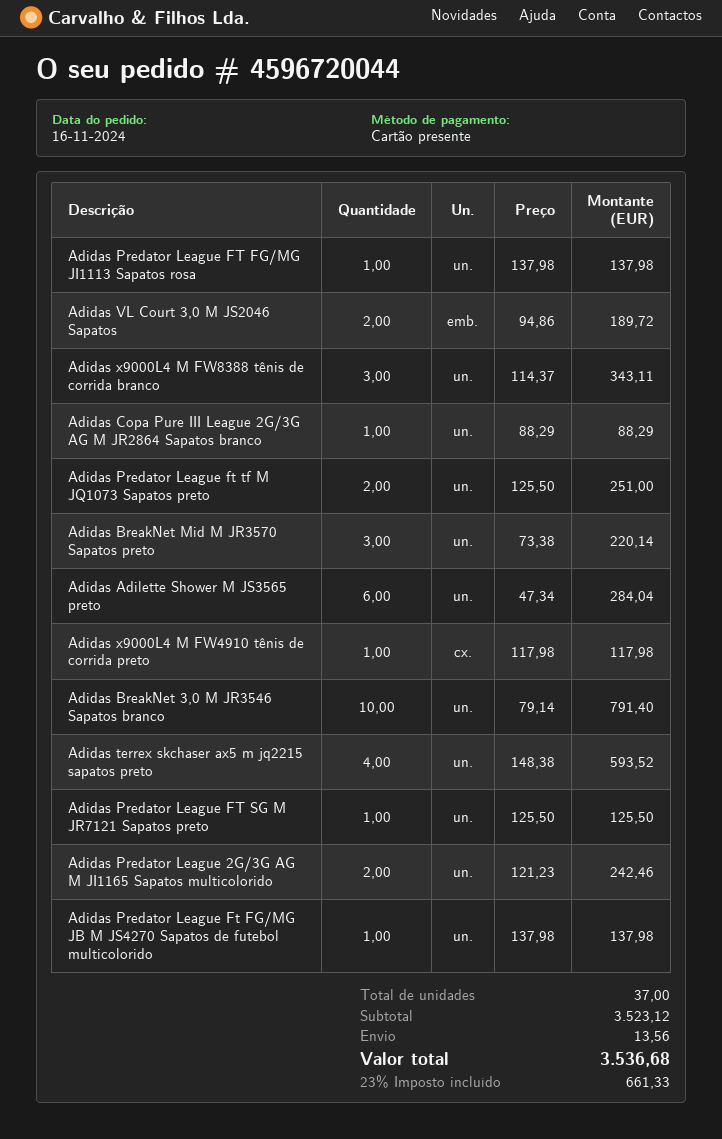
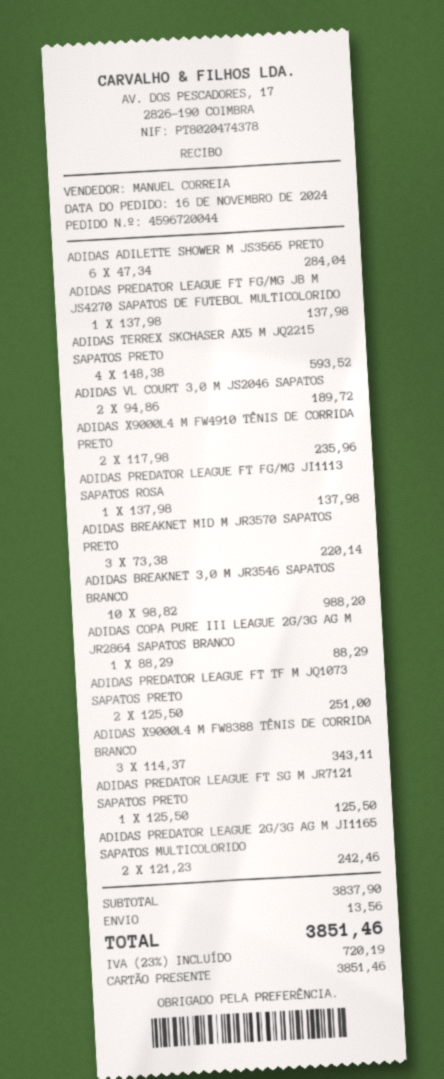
Adidas x9000L4 M FW4910 tênis de corrida preto: 1 x 117.98 = 117.98 -> 2 x 117.98 = 235.96
Adidas BreakNet 3,0 M JR3546 Sapatos branco: 10 x 79.14 = 791.40 -> 10 x 98.82 = 988.20
subtotal: 3523.12 -> 3837.90
tax: 23% = 661.33 -> 23% = 720.19
total: 3536.68 -> 3851.46

